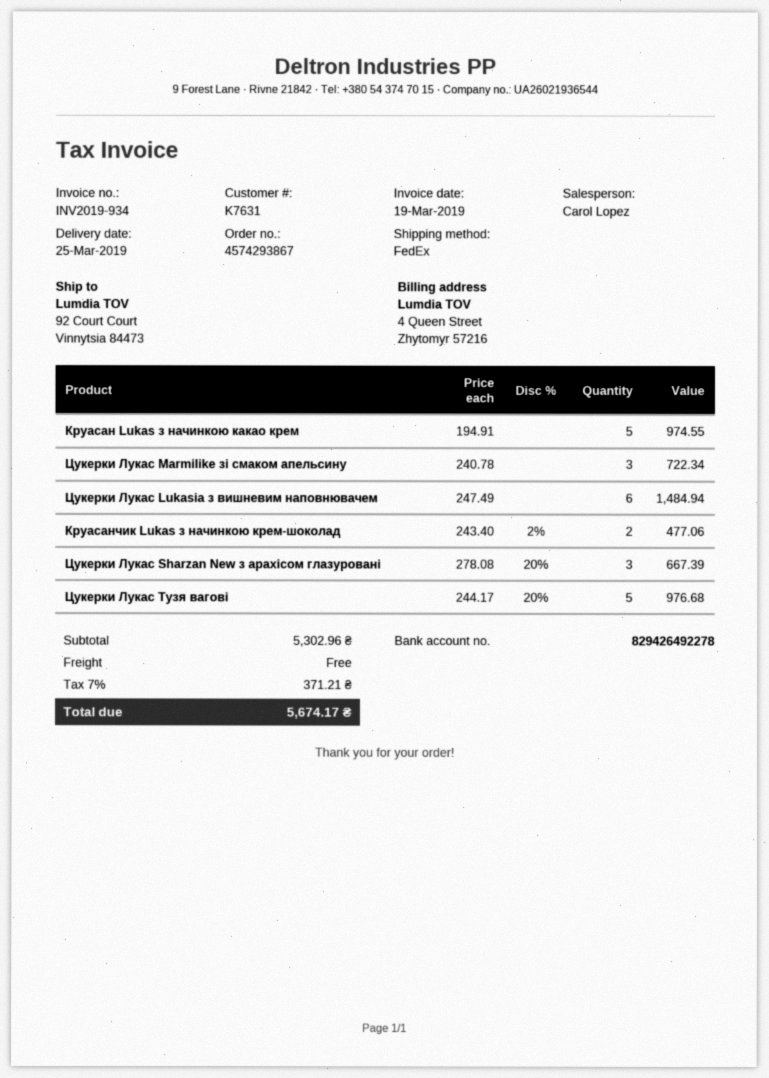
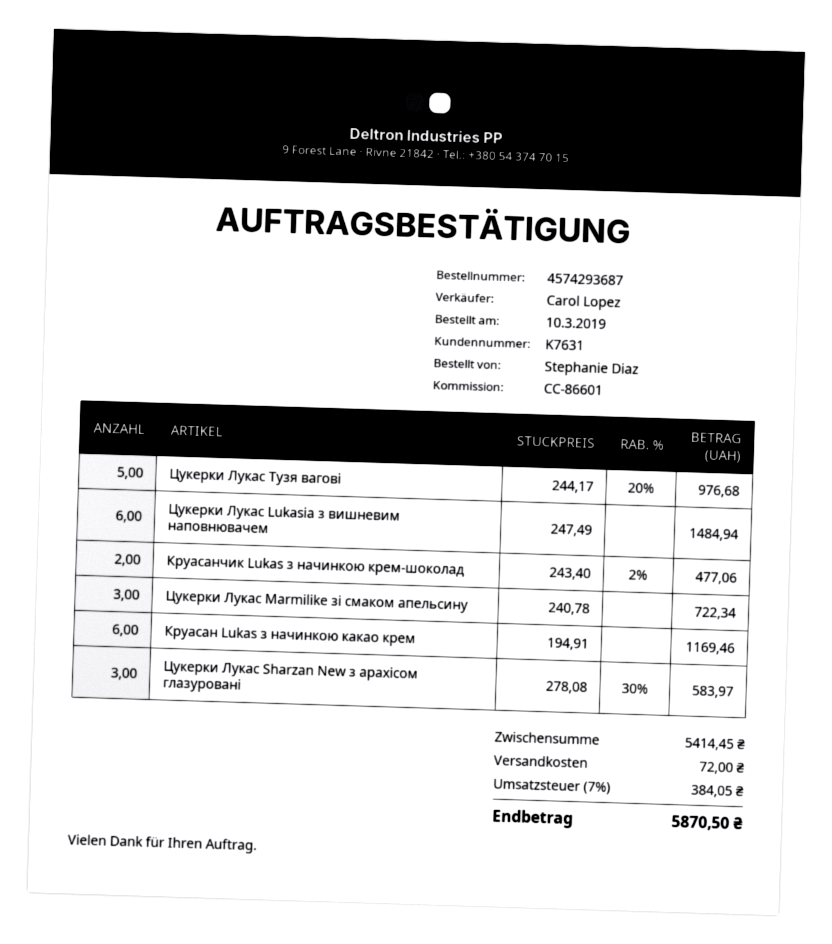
order number: 4574293867 -> 4574293687
Круасан Lukas з начинкою какао крем: 5 x 194.91 = 974.55 -> 6 x 194.91 = 1169.46
Цукерки Лукас Sharzan New з арахісом глазуровані: 3 x 278.08 - 20% = 667.39 -> 3 x 278.08 - 30% = 583.97
subtotal: 5302.96 -> 5414.45
shipping: 0.00 -> 72.00
tax: 7% = 371.21 -> 7% = 384.05
total: 5674.17 -> 5870.50

